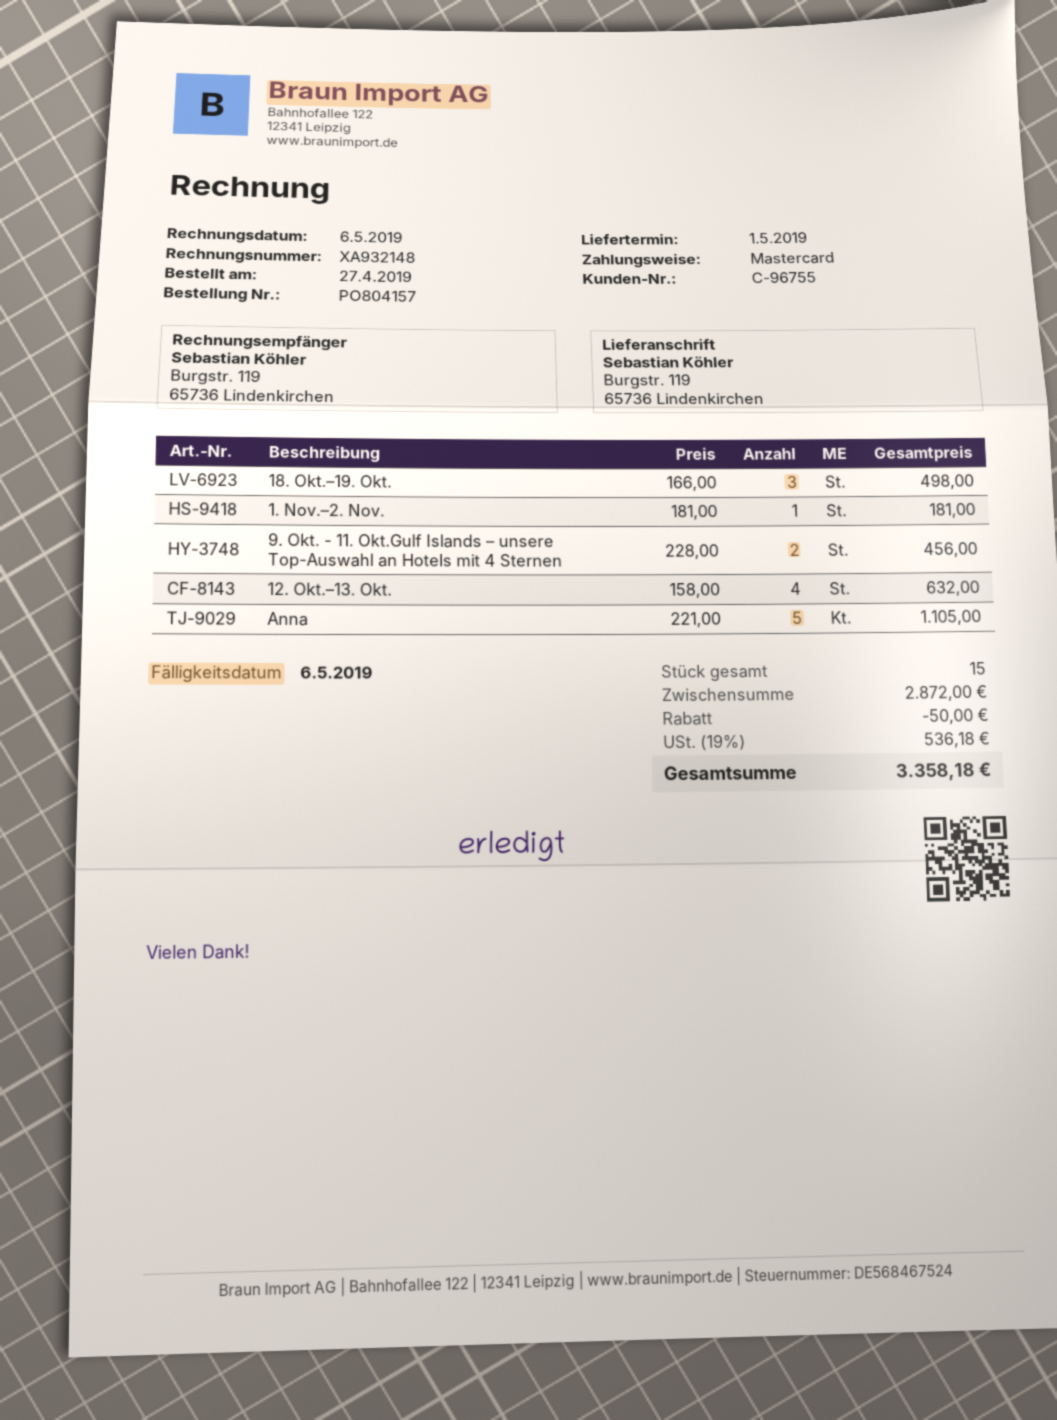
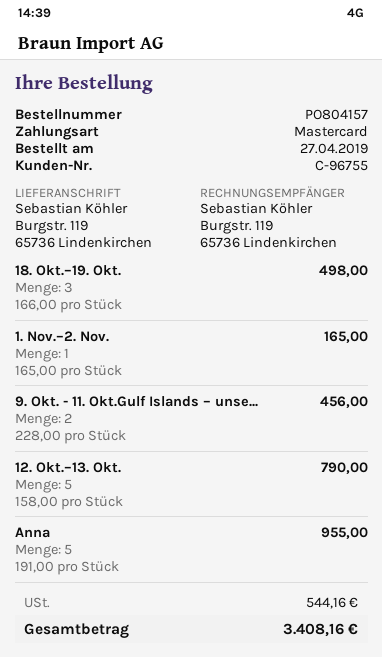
1. Nov.–2. Nov.: 1 x 181.00 = 181.00 -> 1 x 165.00 = 165.00
12. Okt.–13. Okt.: 4 x 158.00 = 632.00 -> 5 x 158.00 = 790.00
Anna: 5 x 221.00 = 1105.00 -> 5 x 191.00 = 955.00
discount: 50.00 -> none
tax: 536.18 -> 544.16
total: 3358.18 -> 3408.16

